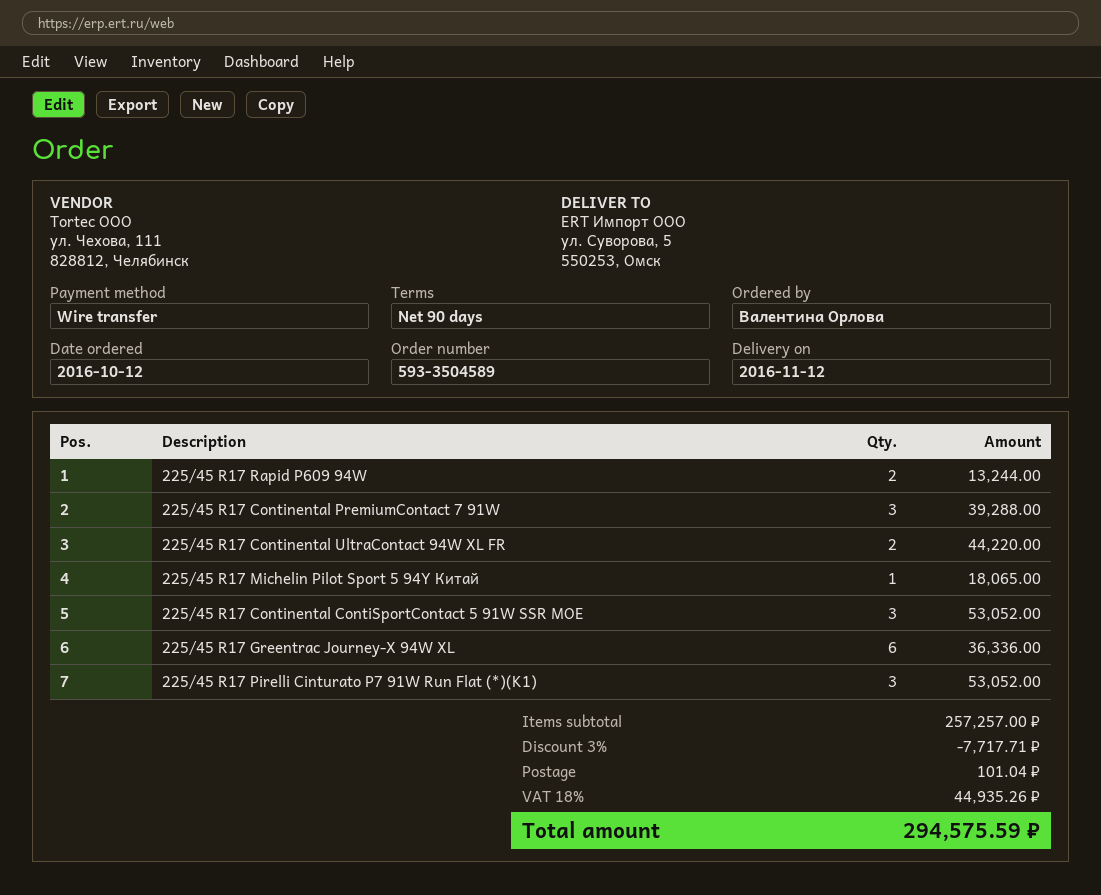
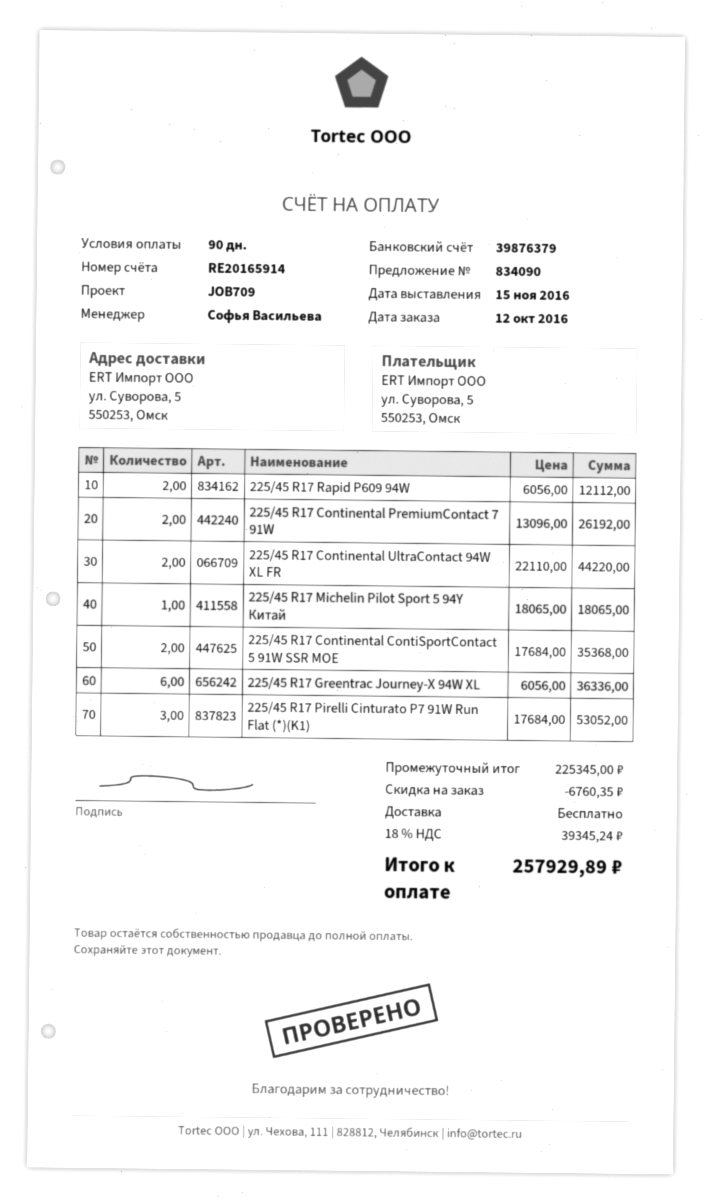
225/45 R17 Rapid P609 94W: 2 for 13244.00 -> 2 for 12112.00
225/45 R17 Continental PremiumContact 7 91W: 3 for 39288.00 -> 2 for 26192.00
225/45 R17 Continental ContiSportContact 5 91W SSR MOE: 3 for 53052.00 -> 2 for 35368.00
subtotal: 257257.00 -> 225345.00
discount: 7717.71 -> 6760.35
shipping: 101.04 -> 0.00
tax: 18% = 44935.26 -> 18% = 39345.24
total: 294575.59 -> 257929.89

